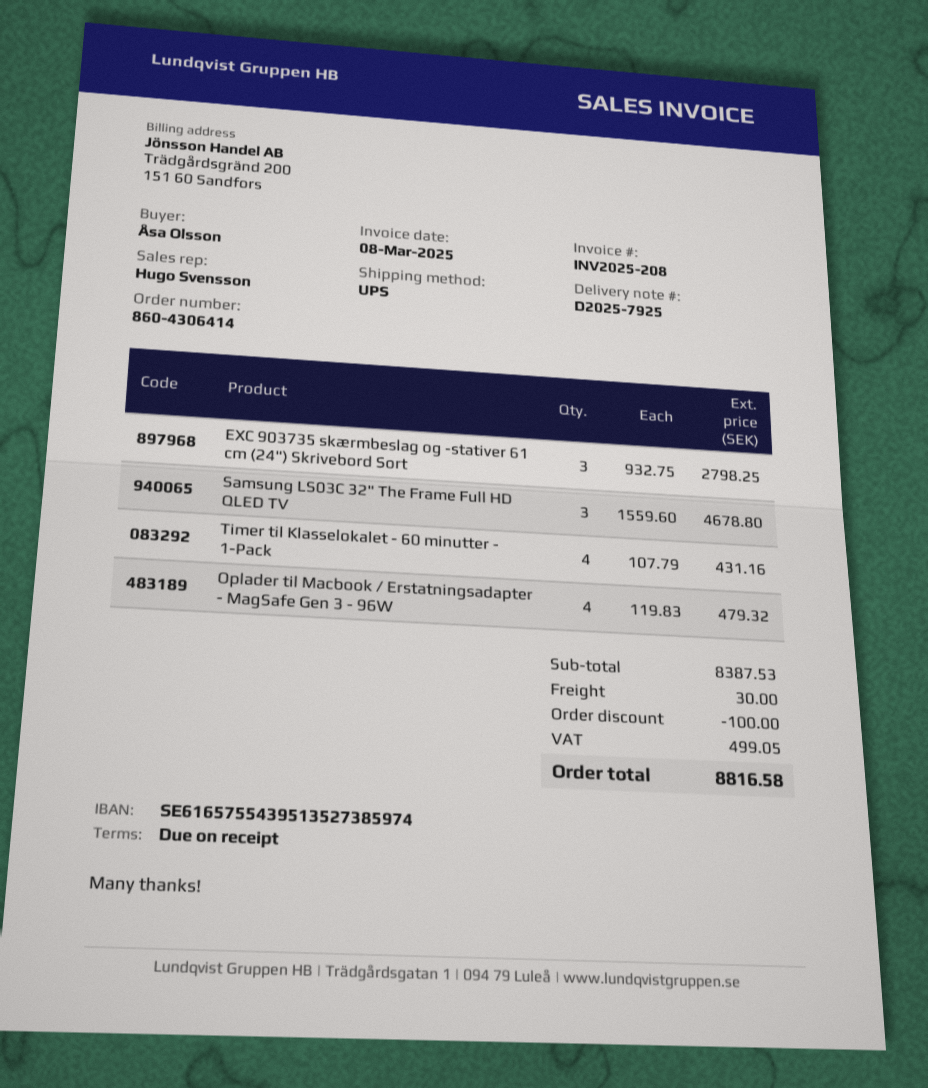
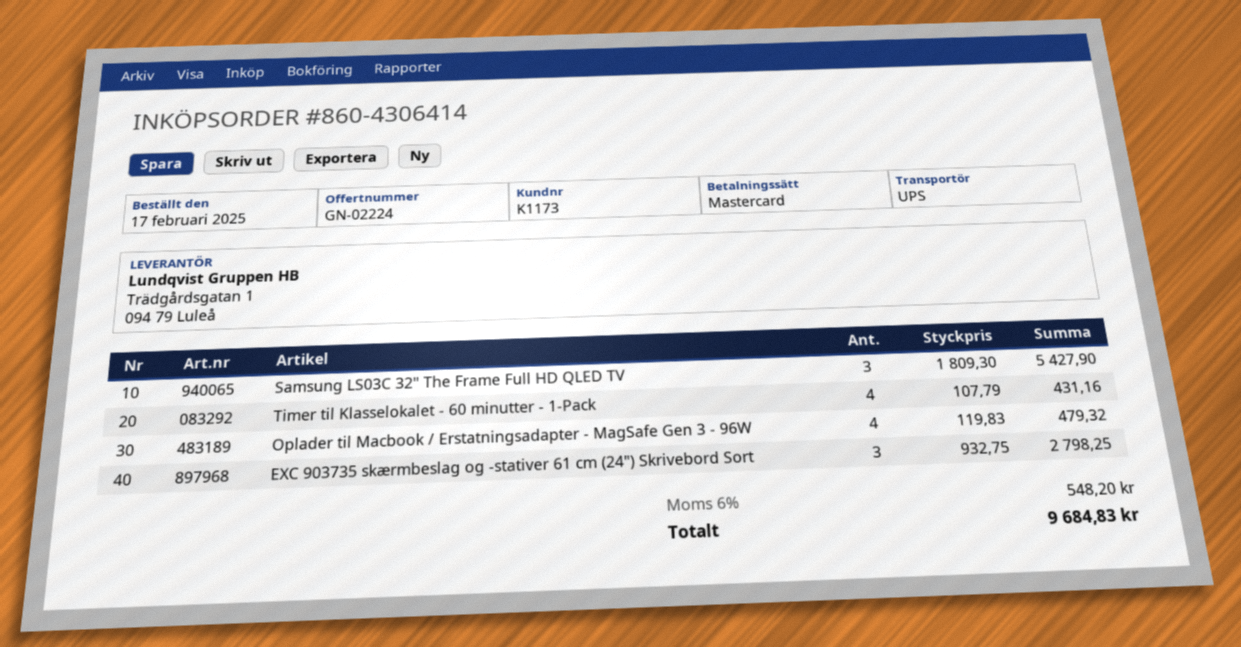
Samsung LS03C 32" The Frame Full HD QLED TV: 3 x 1559.60 = 4678.80 -> 3 x 1809.30 = 5427.90
discount: 100.00 -> none
shipping: 30.00 -> none
tax: 499.05 -> 548.20
total: 8816.58 -> 9684.83

